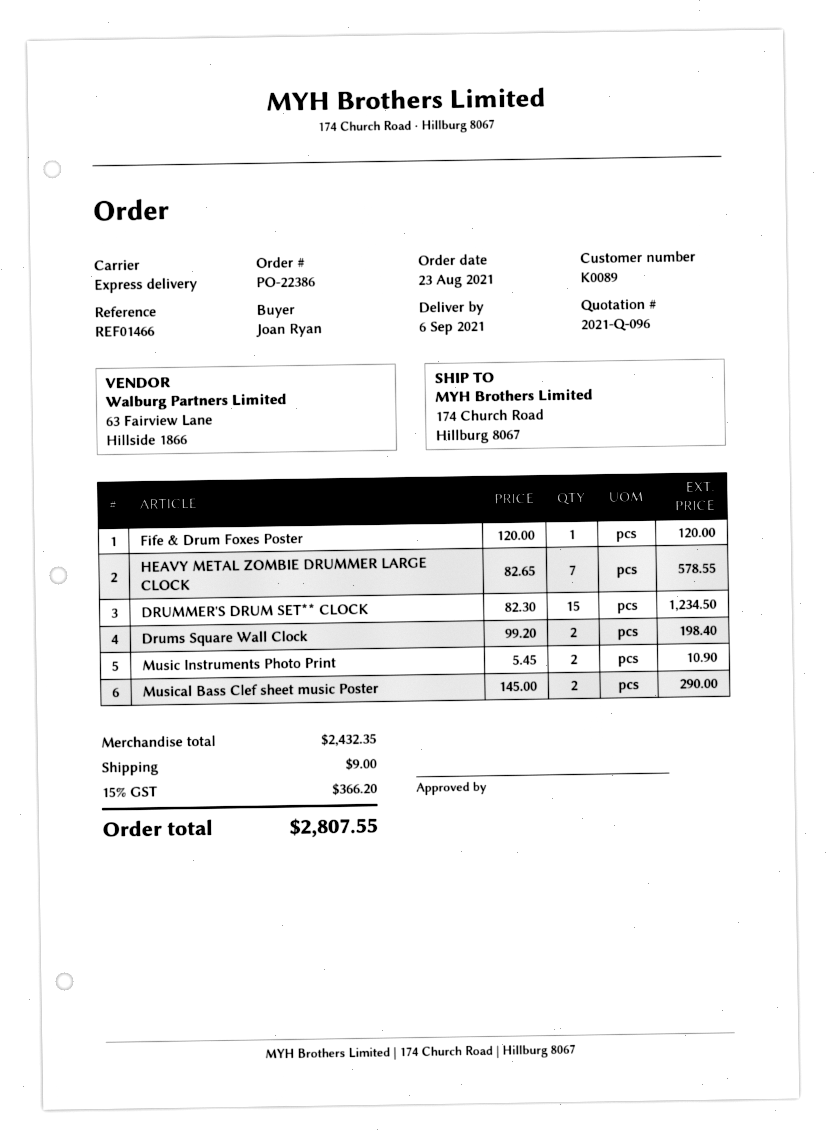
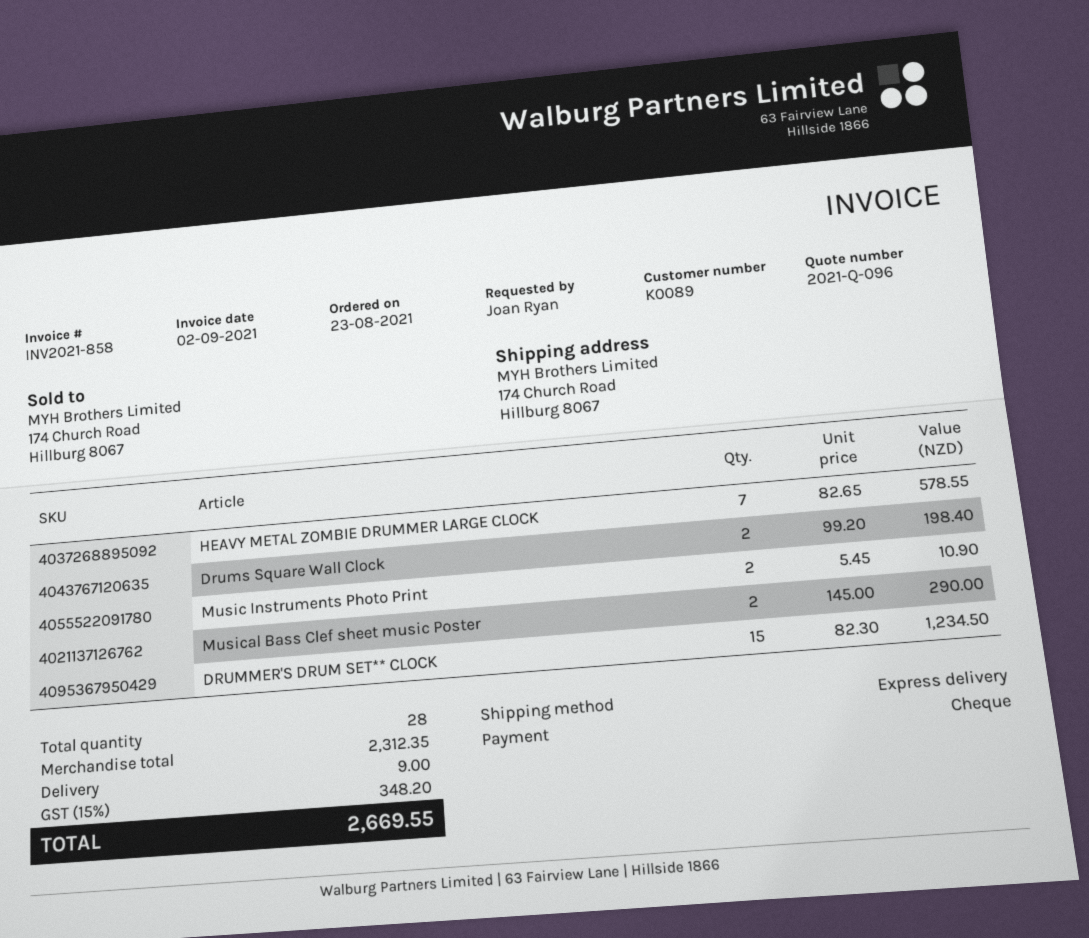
Fife & Drum Foxes Poster: 1 x 120.00 = 120.00 -> none
subtotal: 2432.35 -> 2312.35
tax: 15% = 366.20 -> 15% = 348.20
total: 2807.55 -> 2669.55

